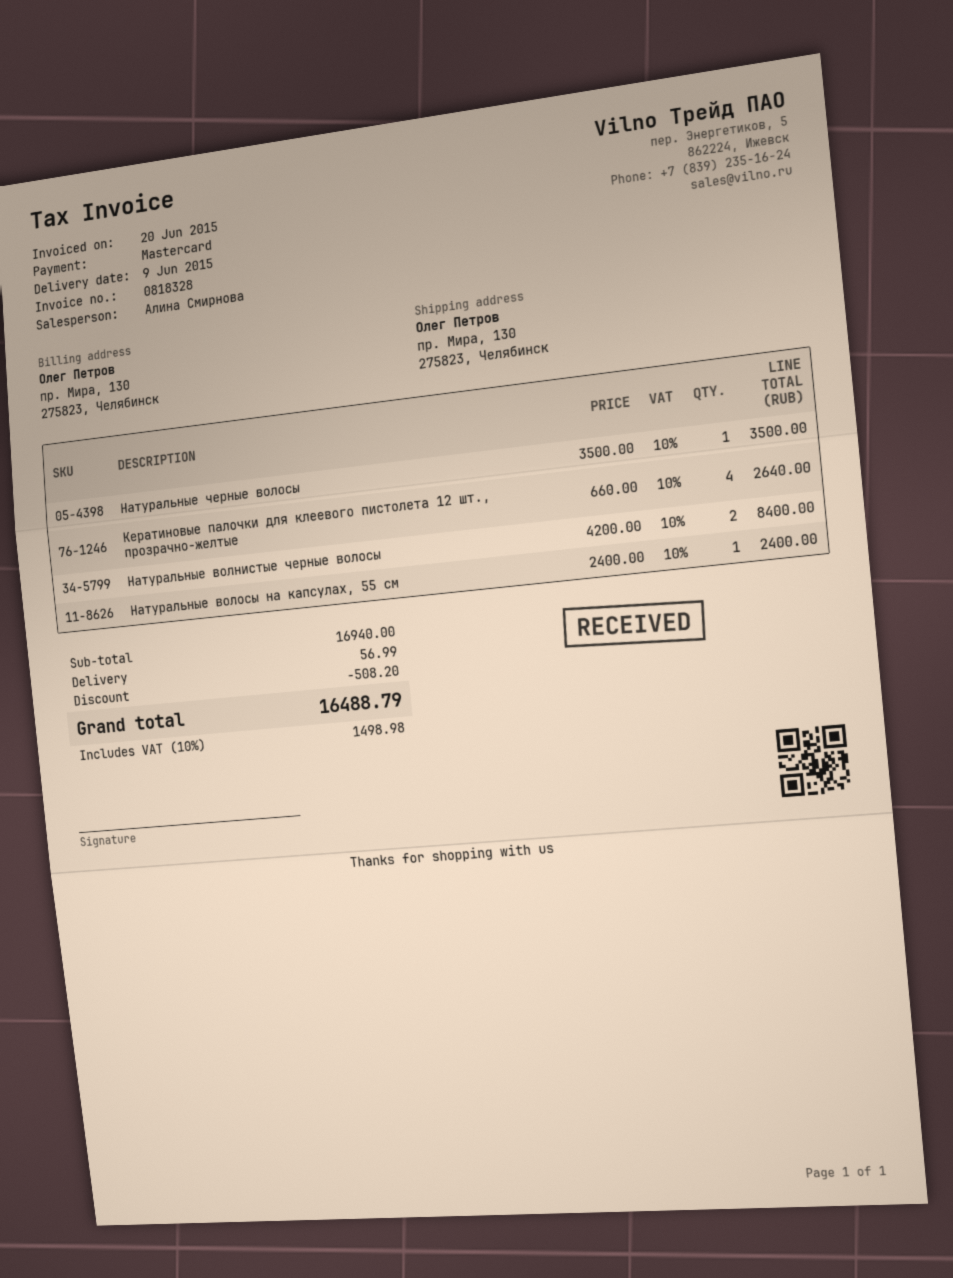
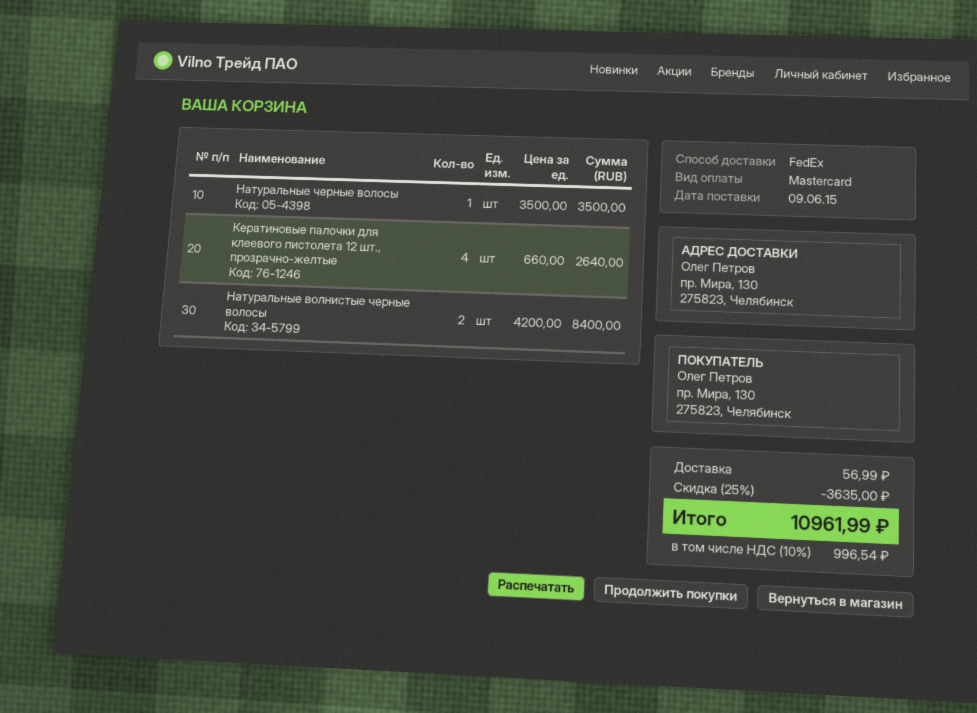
Натуральные волосы на капсулах, 55 см: 1 x 2400.00 = 2400.00 -> none
discount: 508.20 -> 3635.00
tax: 10% = 1498.98 -> 10% = 996.54
total: 16488.79 -> 10961.99

